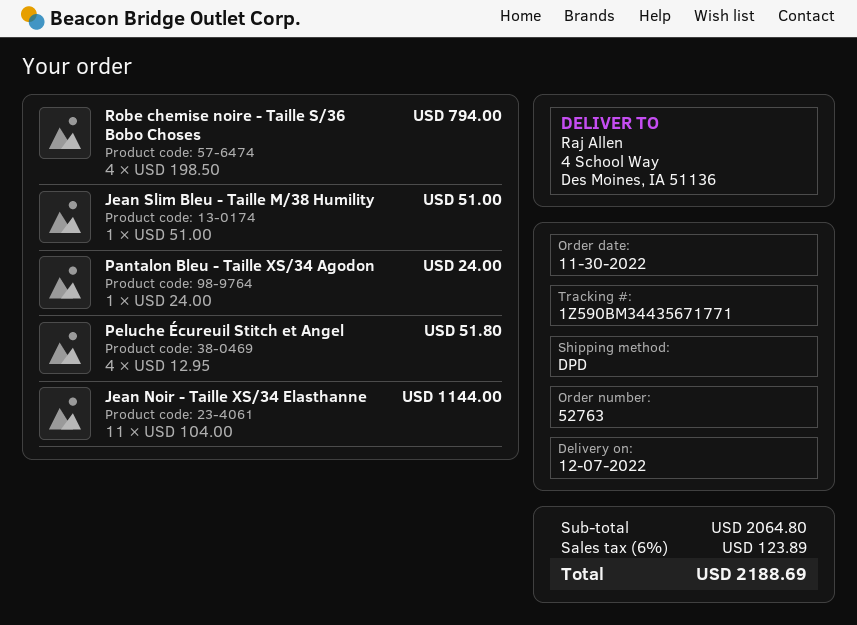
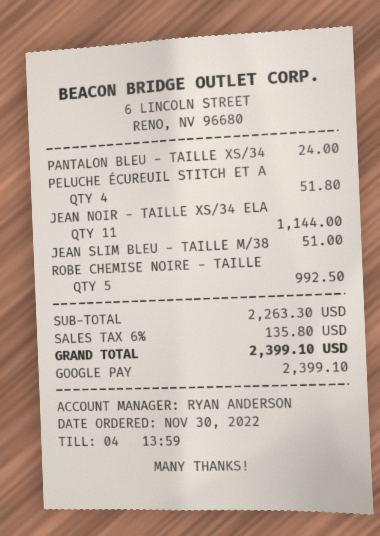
Robe chemise noire - Taille S/36 Bobo Choses: 4 for 794.00 -> 5 for 992.50
subtotal: 2064.80 -> 2263.30
tax: 6% = 123.89 -> 6% = 135.80
total: 2188.69 -> 2399.10

